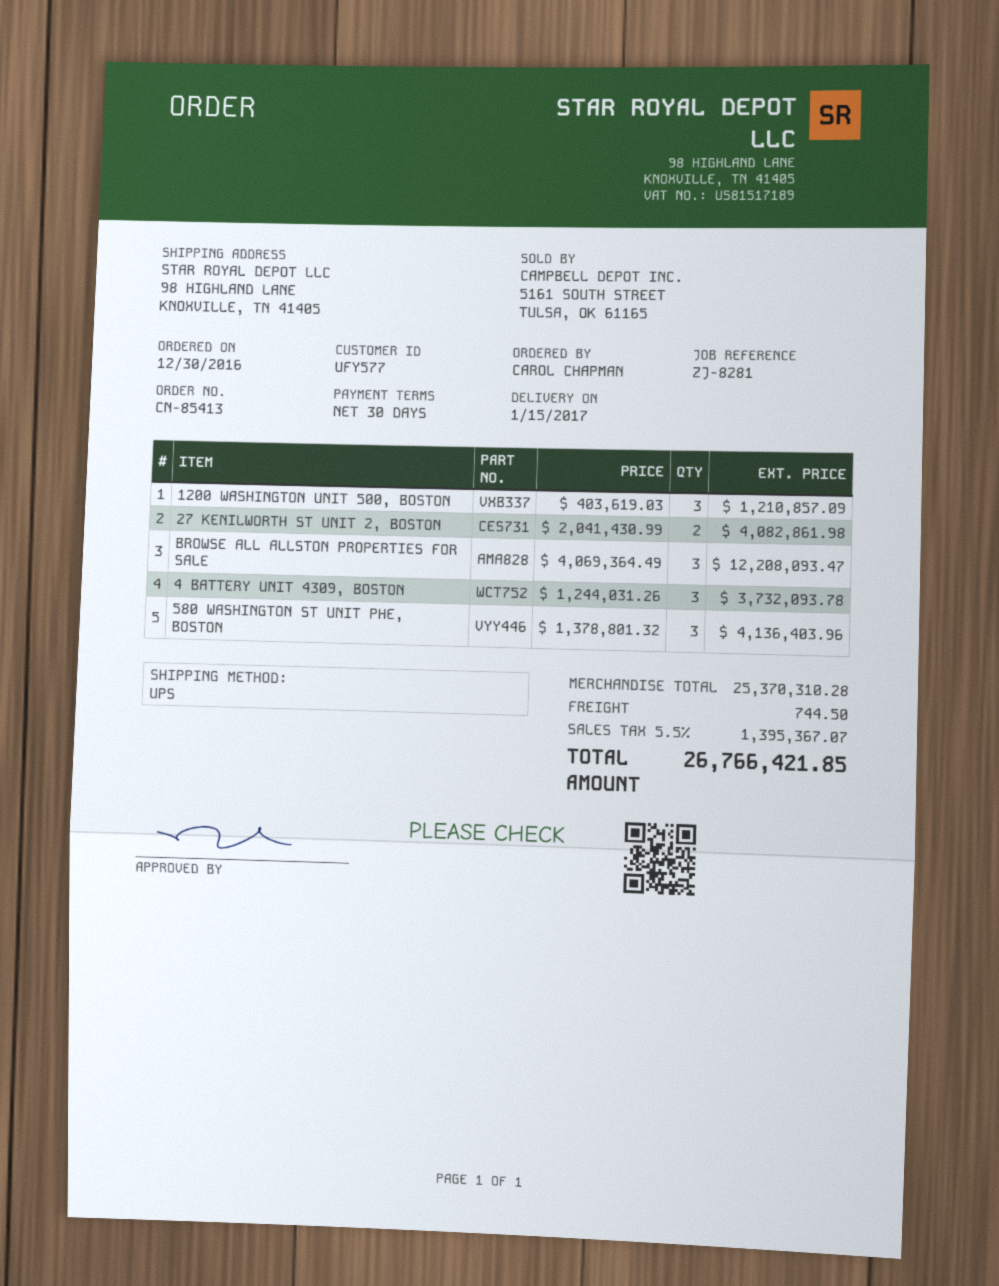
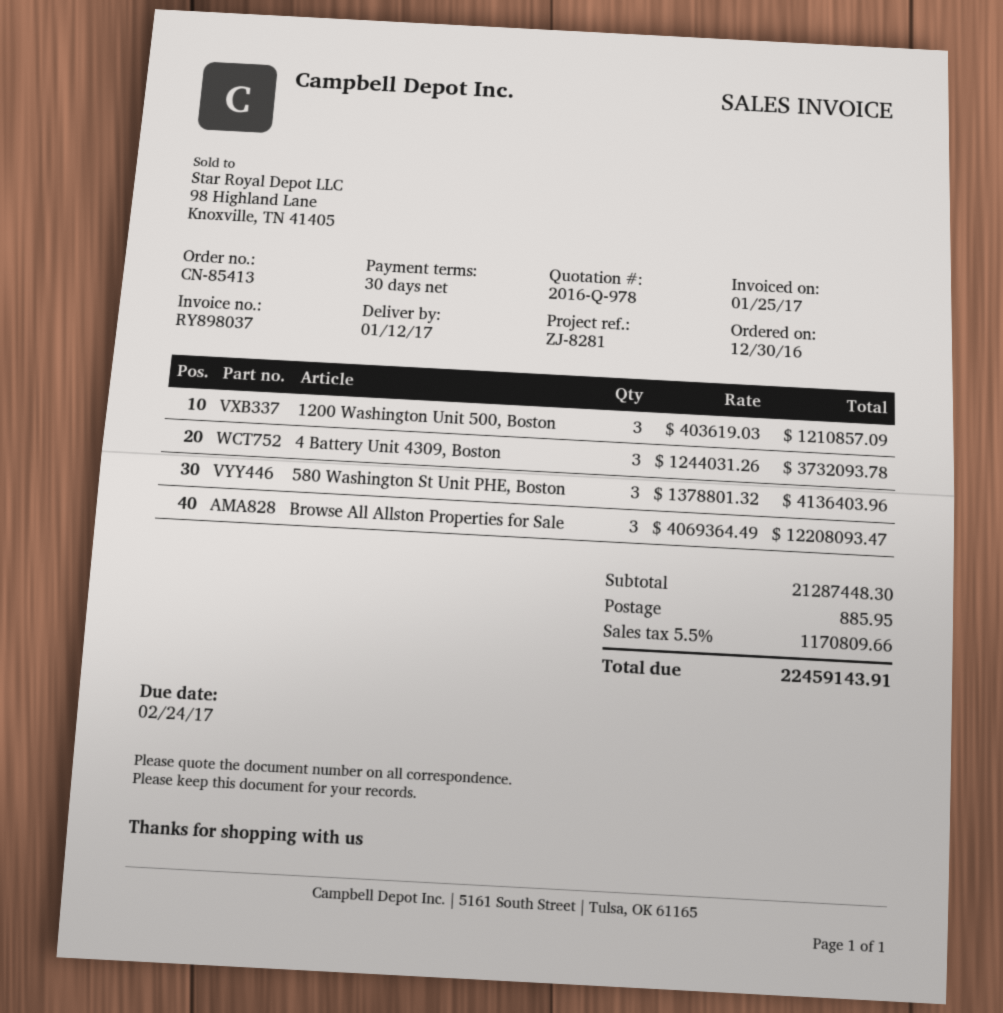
delivery date: 2017-01-15 -> 2017-01-12
27 KENILWORTH ST UNIT 2, BOSTON: 2 x 2041430.99 = 4082861.98 -> none
subtotal: 25370310.28 -> 21287448.30
shipping: 744.50 -> 885.95
tax: 5.5% = 1395367.07 -> 5.5% = 1170809.66
total: 26766421.85 -> 22459143.91

